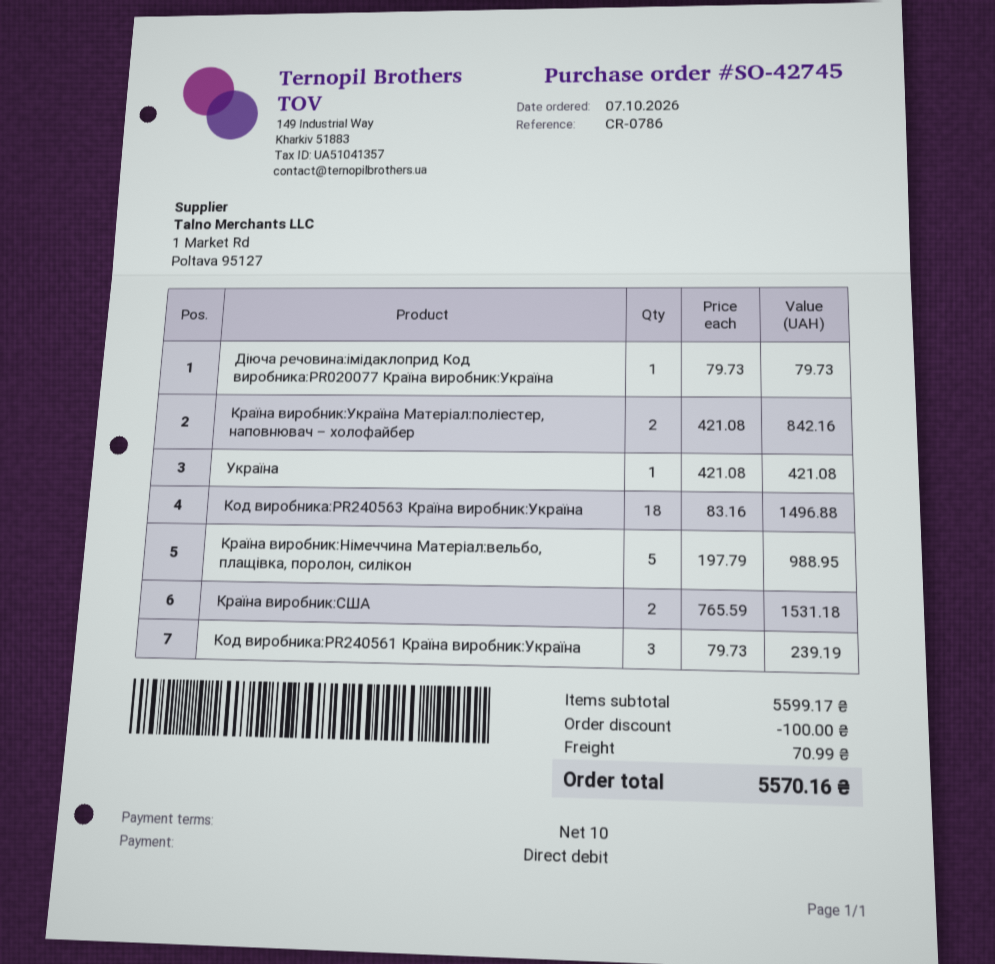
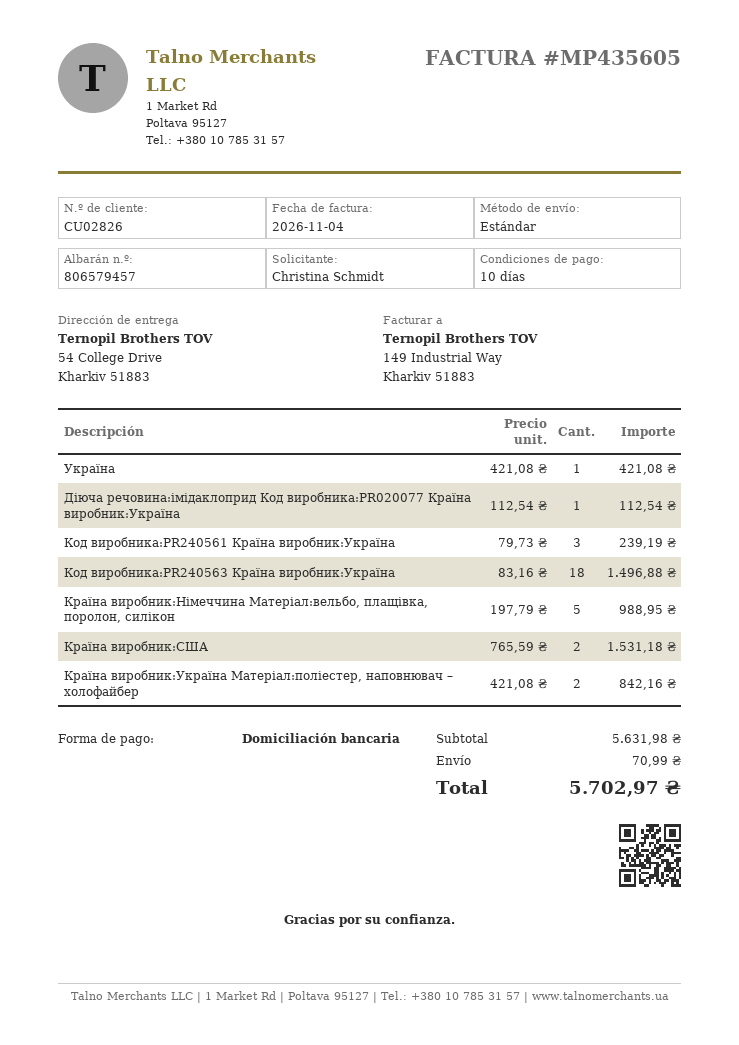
Діюча речовина:імідаклоприд Код виробника:PR020077 Країна виробник:Україна: 1 x 79.73 = 79.73 -> 1 x 112.54 = 112.54
subtotal: 5599.17 -> 5631.98
discount: 100.00 -> none
total: 5570.16 -> 5702.97

